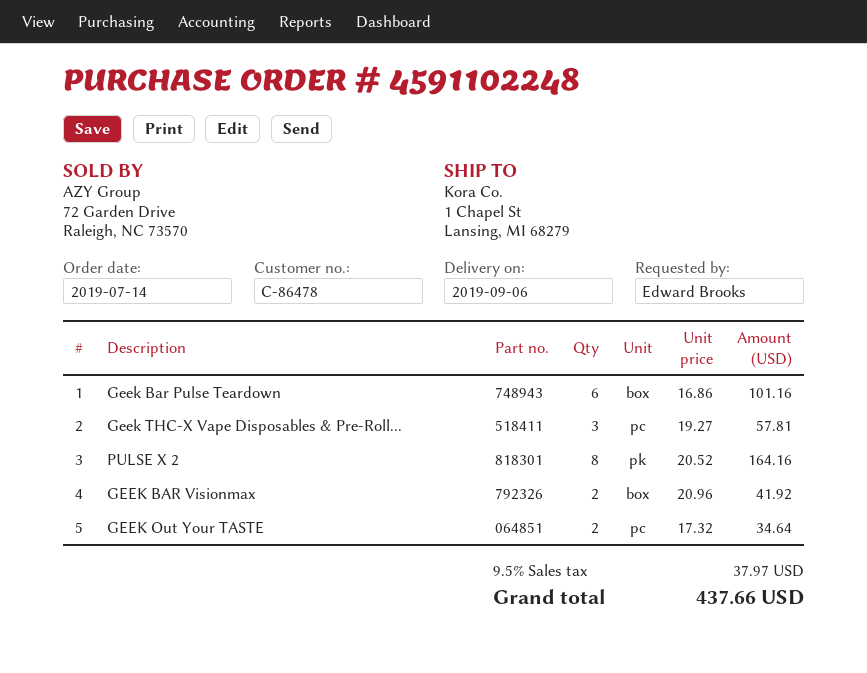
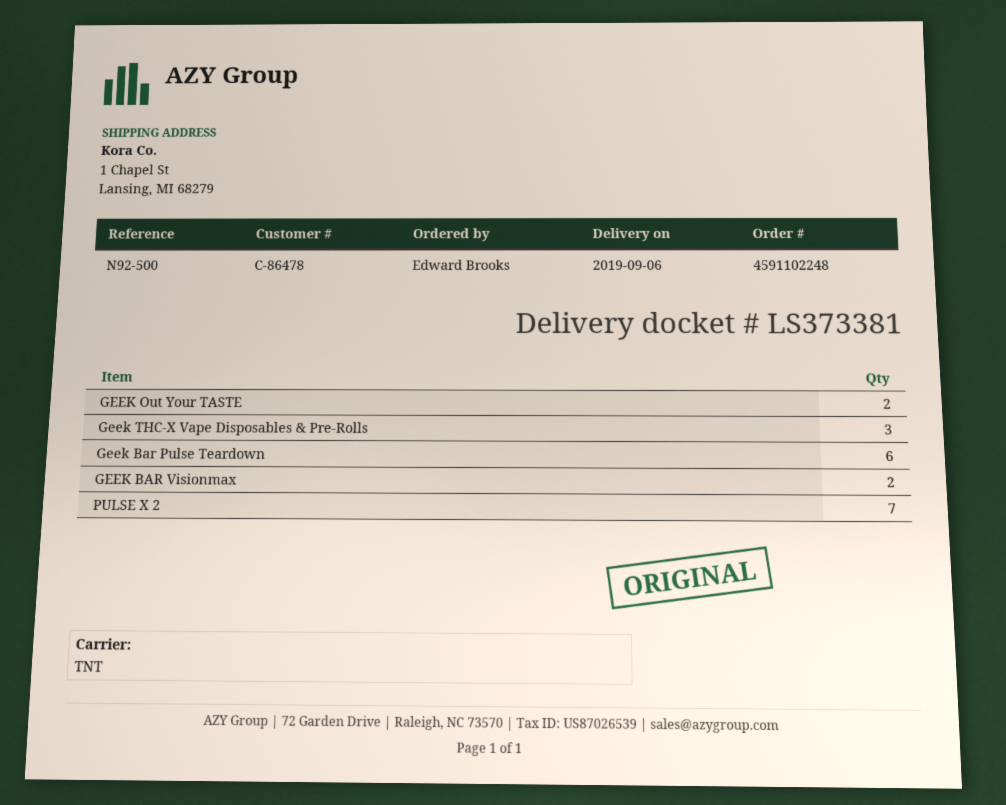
PULSE X 2: 8 -> 7

